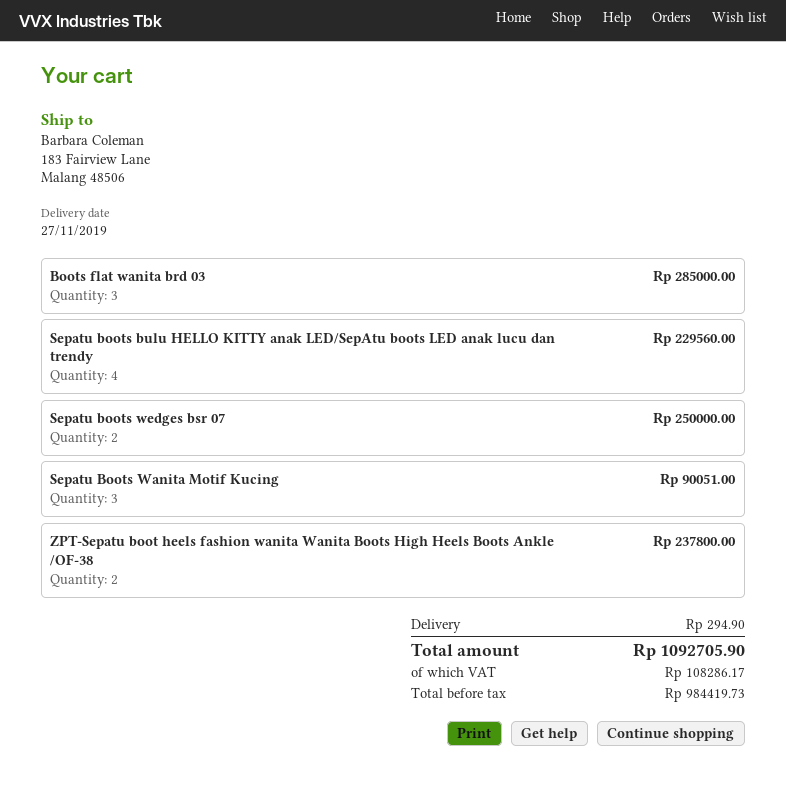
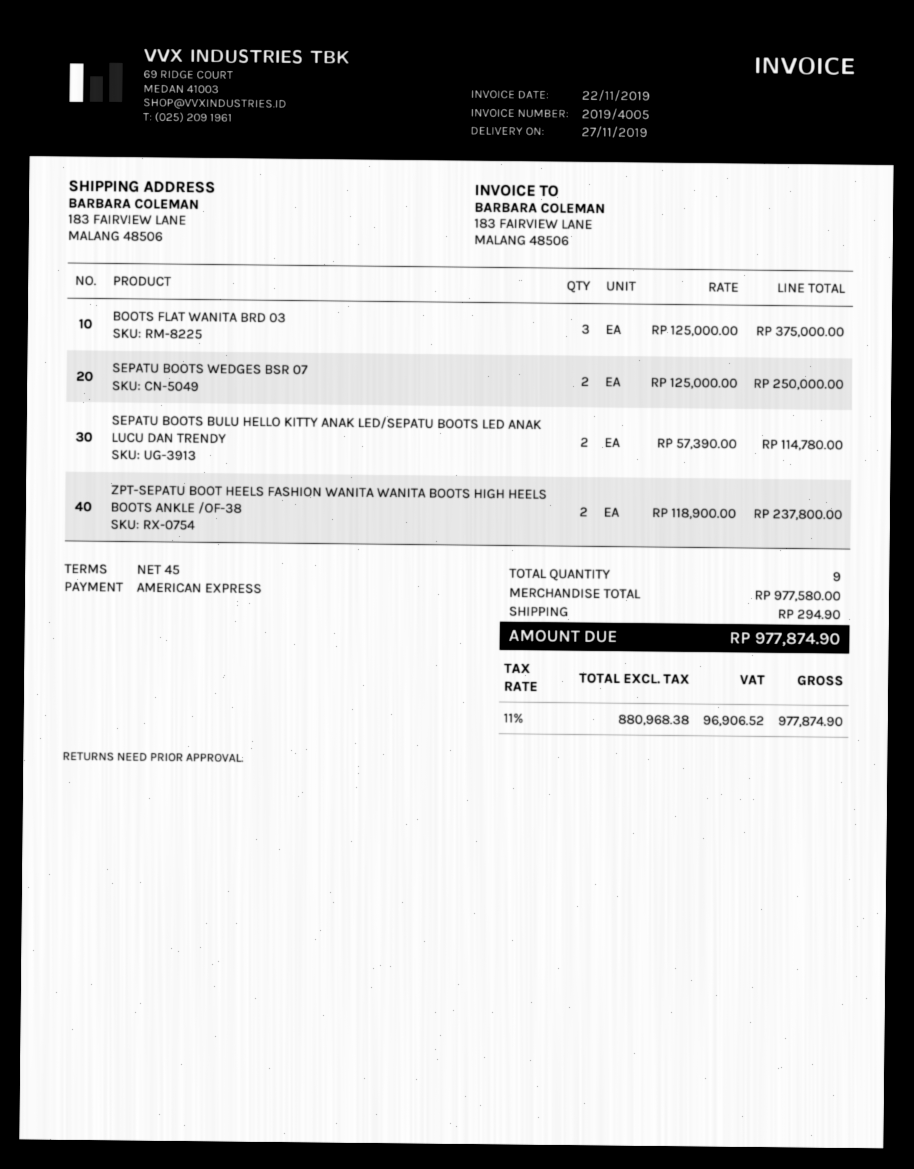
Boots flat wanita brd 03: 3 for 285000.00 -> 3 for 375000.00
Sepatu boots bulu HELLO KITTY anak LED/SepAtu boots LED anak lucu dan trendy: 4 for 229560.00 -> 2 for 114780.00
Sepatu Boots Wanita Motif Kucing: 3 for 90051.00 -> none
net: 984419.73 -> 880968.38
tax: 108286.17 -> 96906.52
total: 1092705.90 -> 977874.90

